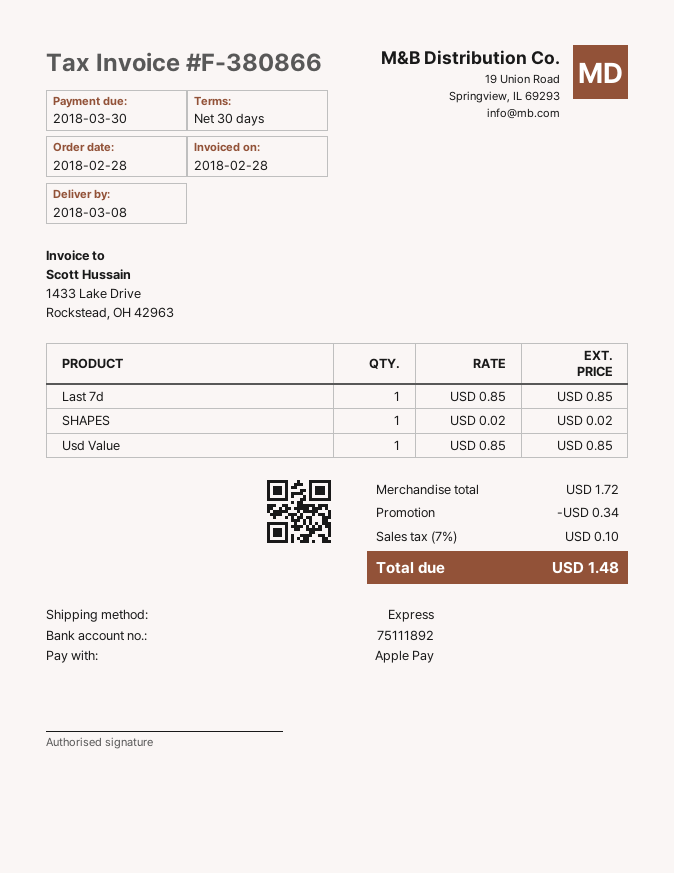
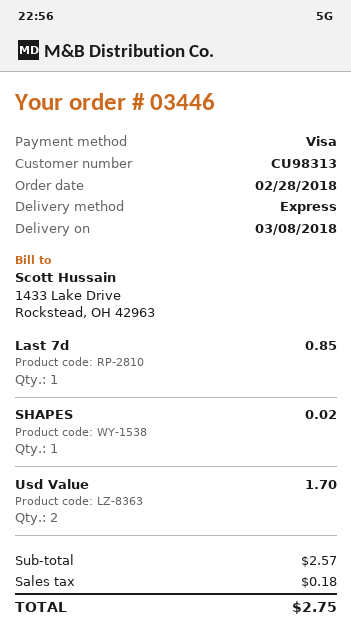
payment method: Apple Pay -> Visa
Usd Value: 1 for 0.85 -> 2 for 1.70
subtotal: 1.72 -> 2.57
discount: 0.34 -> none
tax: 0.10 -> 0.18
total: 1.48 -> 2.75

